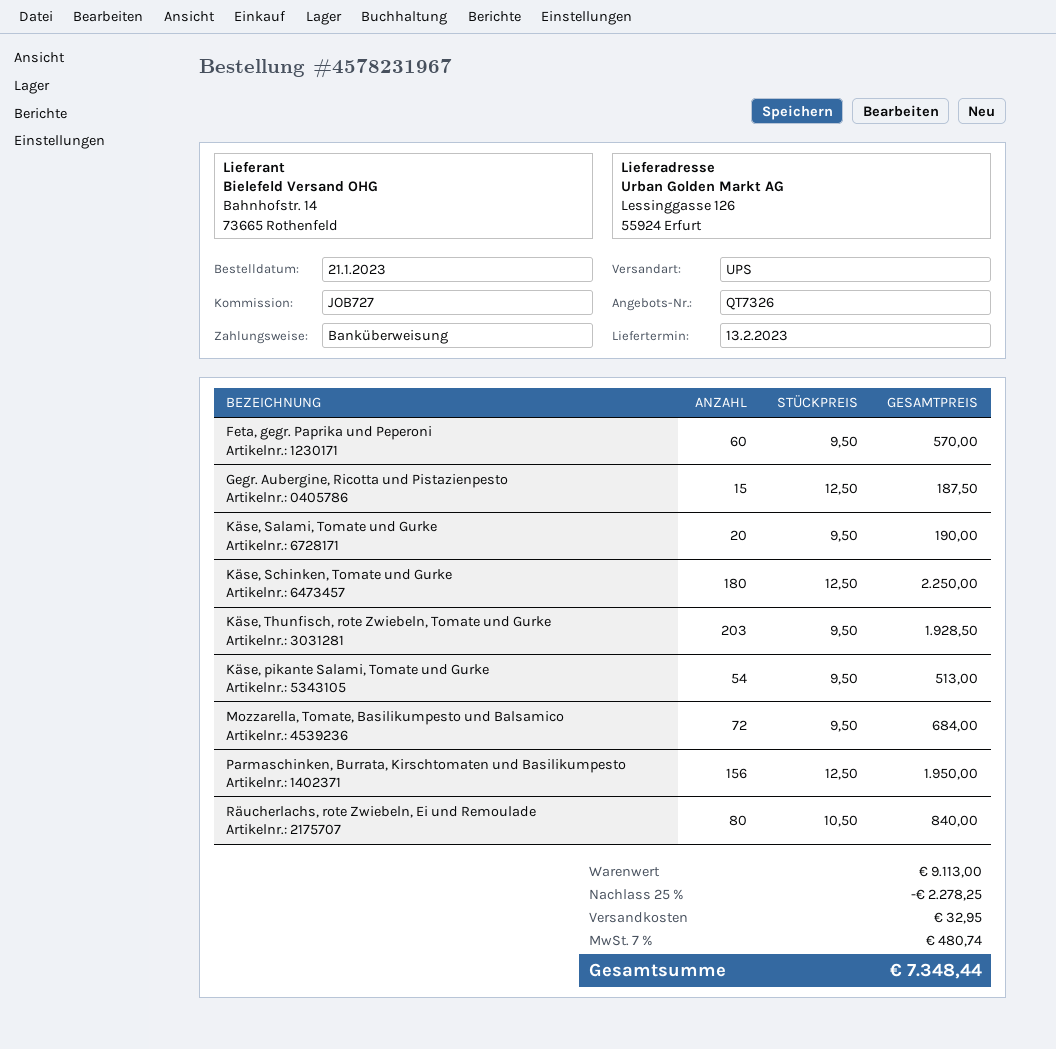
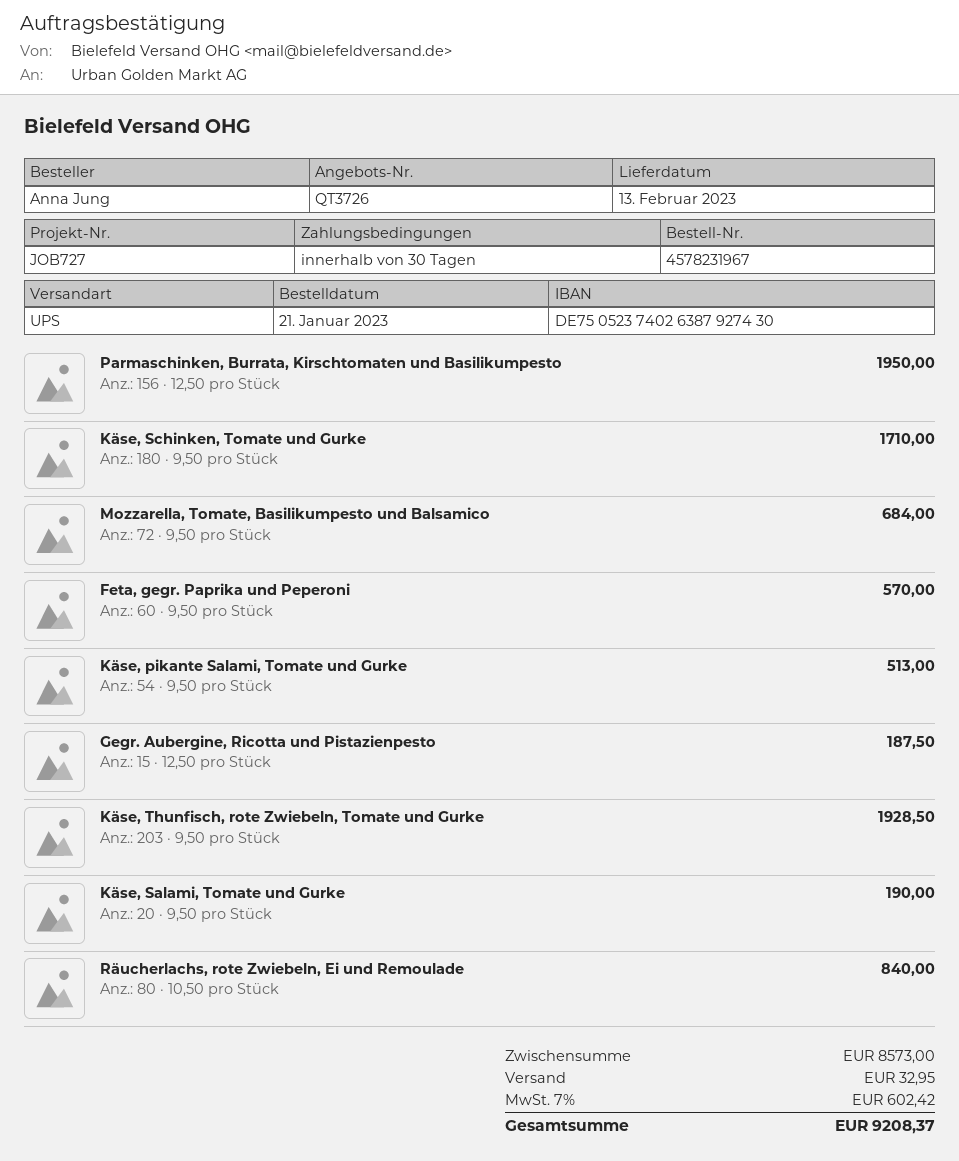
quote number: QT7326 -> QT3726
Käse, Schinken, Tomate und Gurke: 180 x 12.50 = 2250.00 -> 180 x 9.50 = 1710.00
subtotal: 9113.00 -> 8573.00
discount: 25% = 2278.25 -> none
tax: 7% = 480.74 -> 7% = 602.42
total: 7348.44 -> 9208.37

